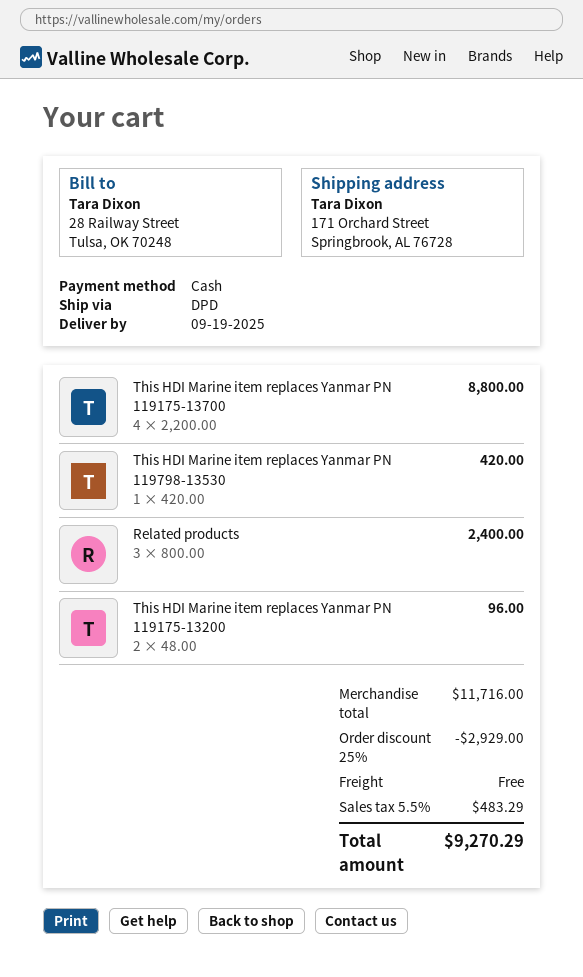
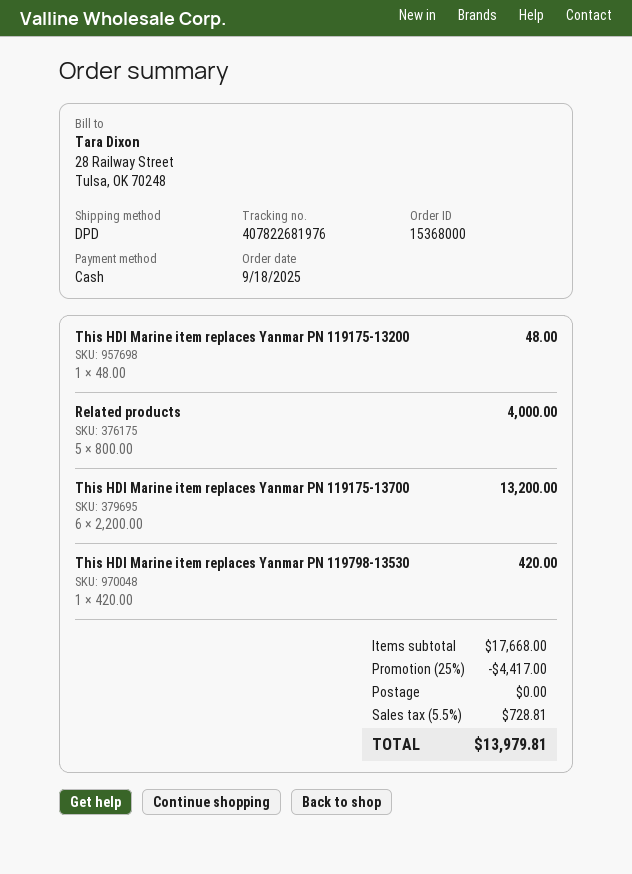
This HDI Marine item replaces Yanmar PN 119175-13700: 4 x 2200.00 = 8800.00 -> 6 x 2200.00 = 13200.00
Related products: 3 x 800.00 = 2400.00 -> 5 x 800.00 = 4000.00
This HDI Marine item replaces Yanmar PN 119175-13200: 2 x 48.00 = 96.00 -> 1 x 48.00 = 48.00
subtotal: 11716.00 -> 17668.00
discount: 25% = 2929.00 -> 25% = 4417.00
tax: 5.5% = 483.29 -> 5.5% = 728.81
total: 9270.29 -> 13979.81

